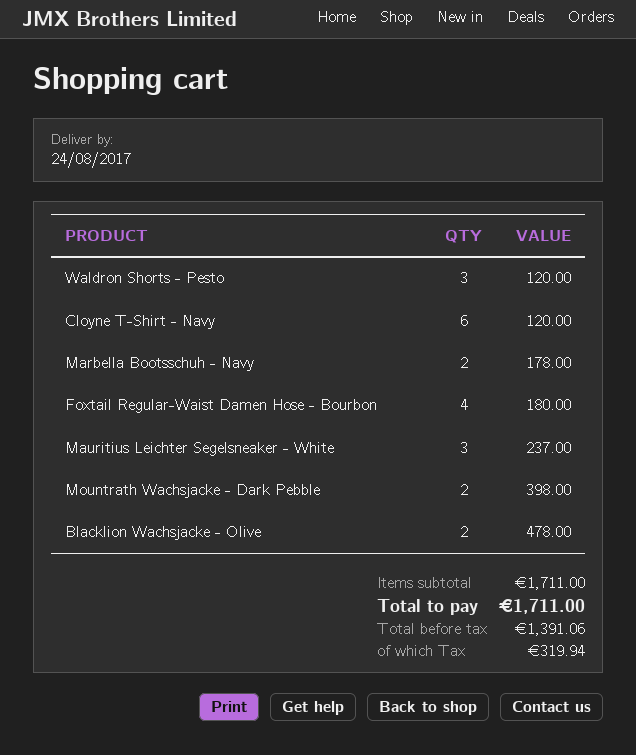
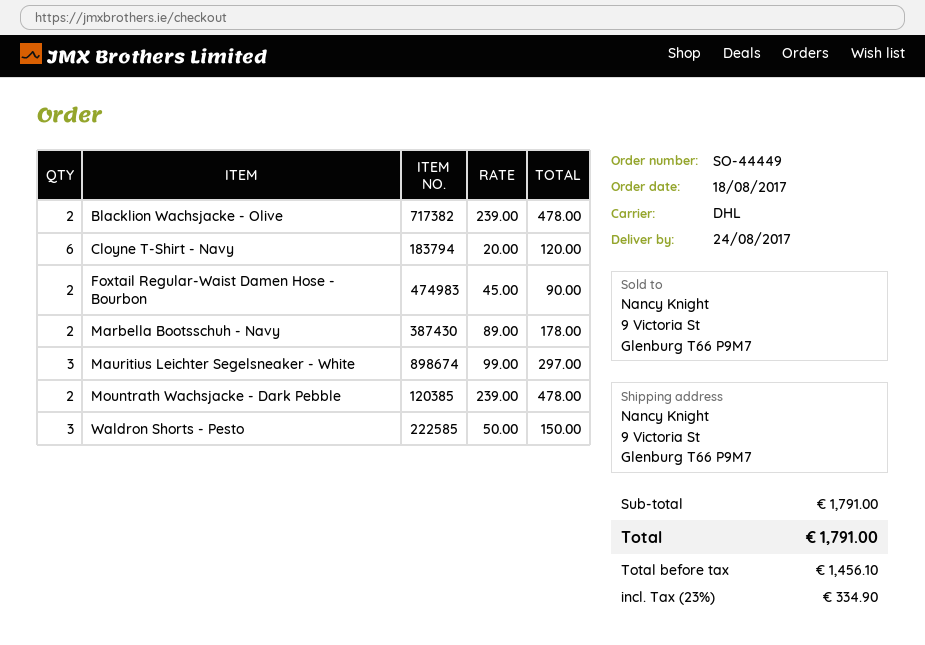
Waldron Shorts - Pesto: 3 for 120.00 -> 3 for 150.00
Foxtail Regular-Waist Damen Hose - Bourbon: 4 for 180.00 -> 2 for 90.00
Mauritius Leichter Segelsneaker - White: 3 for 237.00 -> 3 for 297.00
Mountrath Wachsjacke - Dark Pebble: 2 for 398.00 -> 2 for 478.00
subtotal: 1711.00 -> 1791.00
net: 1391.06 -> 1456.10
tax: 319.94 -> 334.90
total: 1711.00 -> 1791.00

